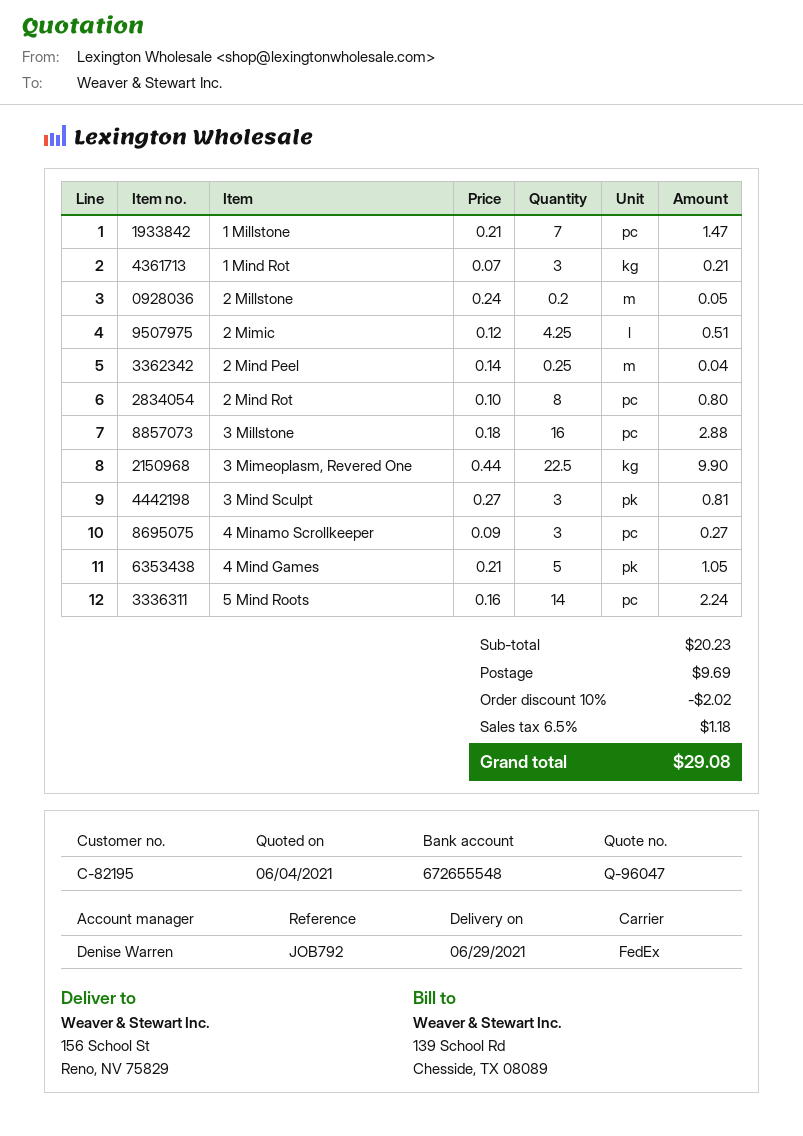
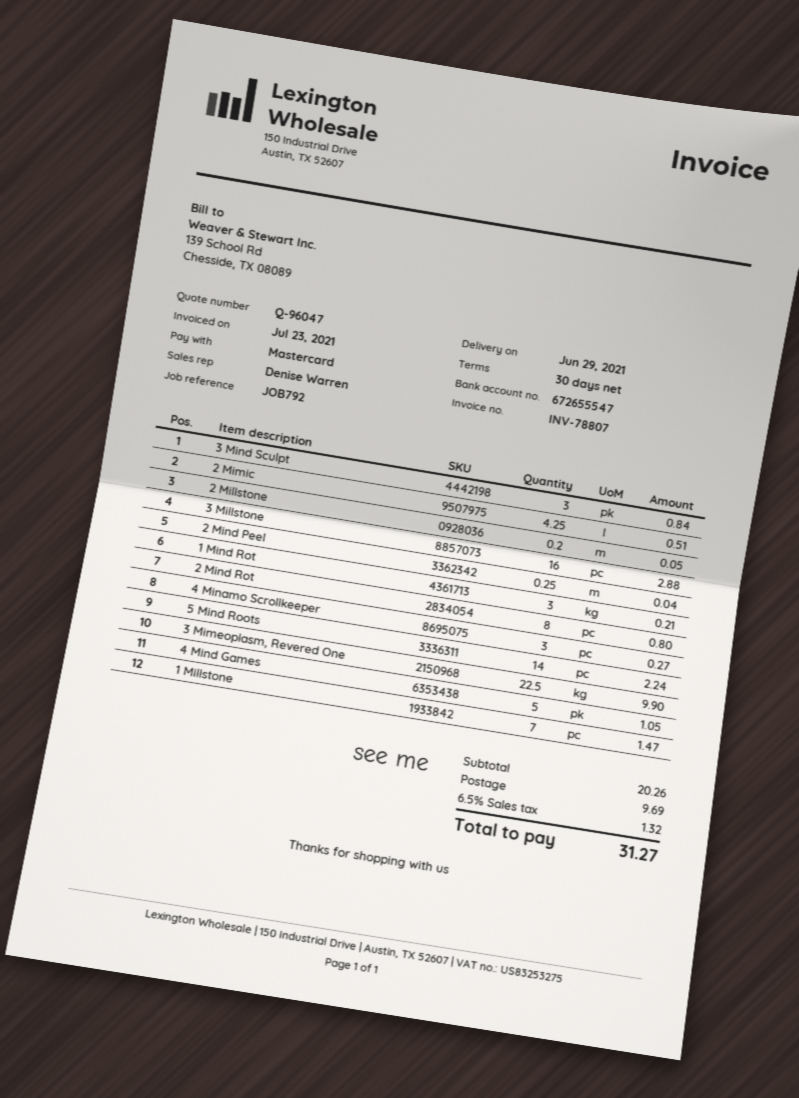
bank account: 672655548 -> 672655547
3 Mind Sculpt: 3 for 0.81 -> 3 for 0.84
subtotal: 20.23 -> 20.26
discount: 10% = 2.02 -> none
tax: 6.5% = 1.18 -> 6.5% = 1.32
total: 29.08 -> 31.27

